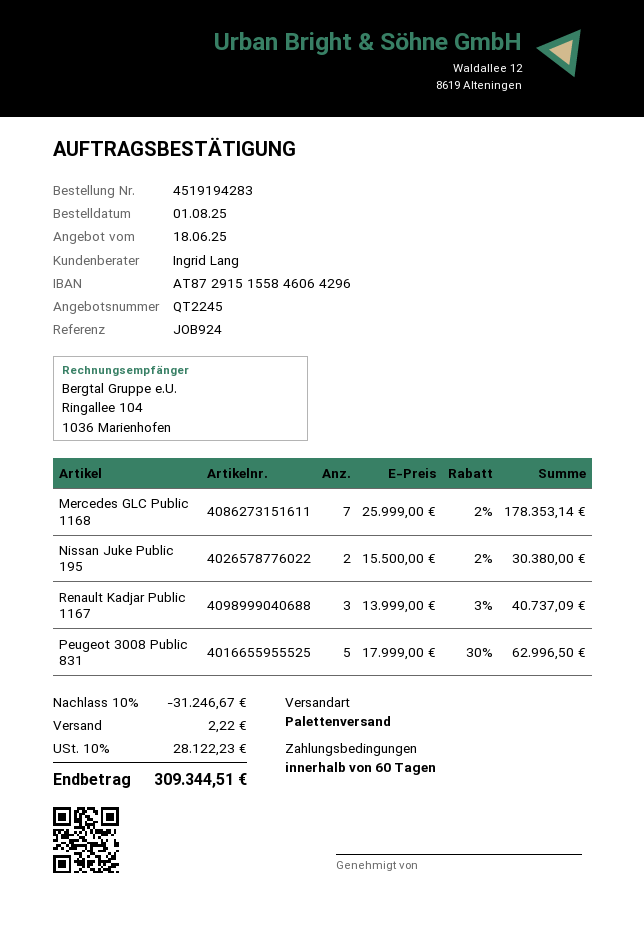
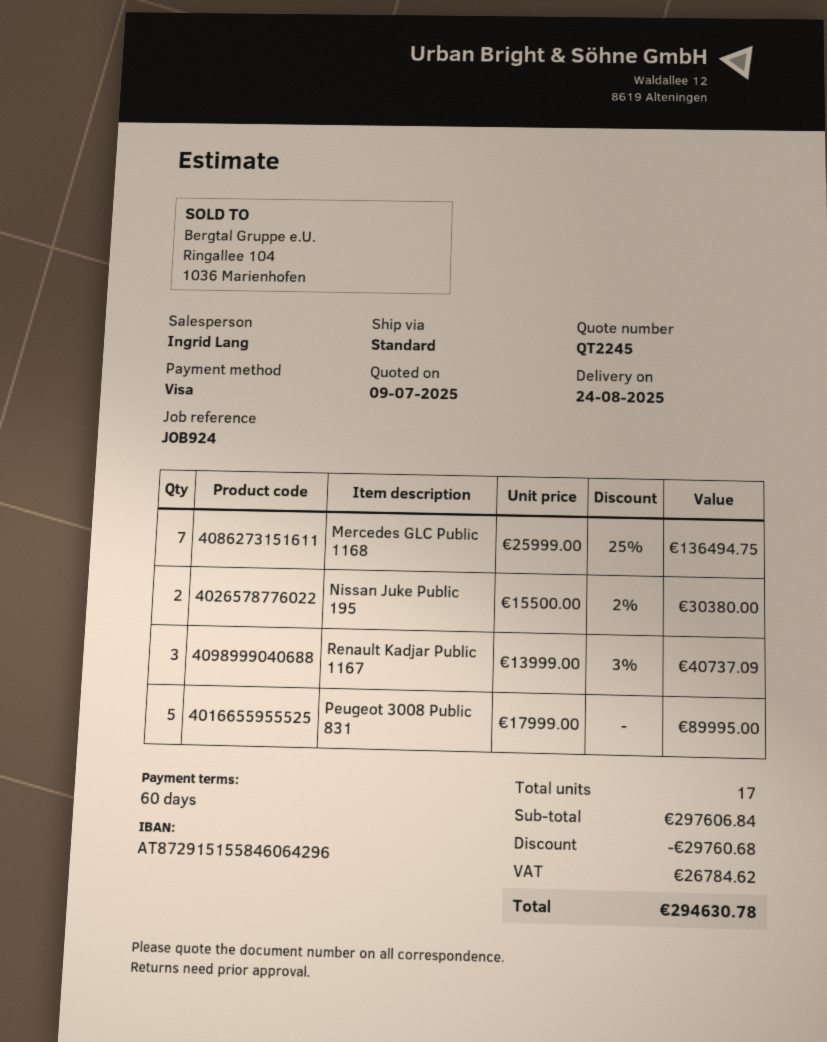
quote date: 2025-06-18 -> 2025-07-09
shipping method: pallet freight -> standard
Mercedes GLC Public 1168: 7 x 25999.00 - 2% = 178353.14 -> 7 x 25999.00 - 25% = 136494.75
Peugeot 3008 Public 831: 5 x 17999.00 - 30% = 62996.50 -> 5 x 17999.00 = 89995.00
discount: 31246.67 -> 29760.68
shipping: 2.22 -> none
tax: 28122.23 -> 26784.62
total: 309344.51 -> 294630.78

